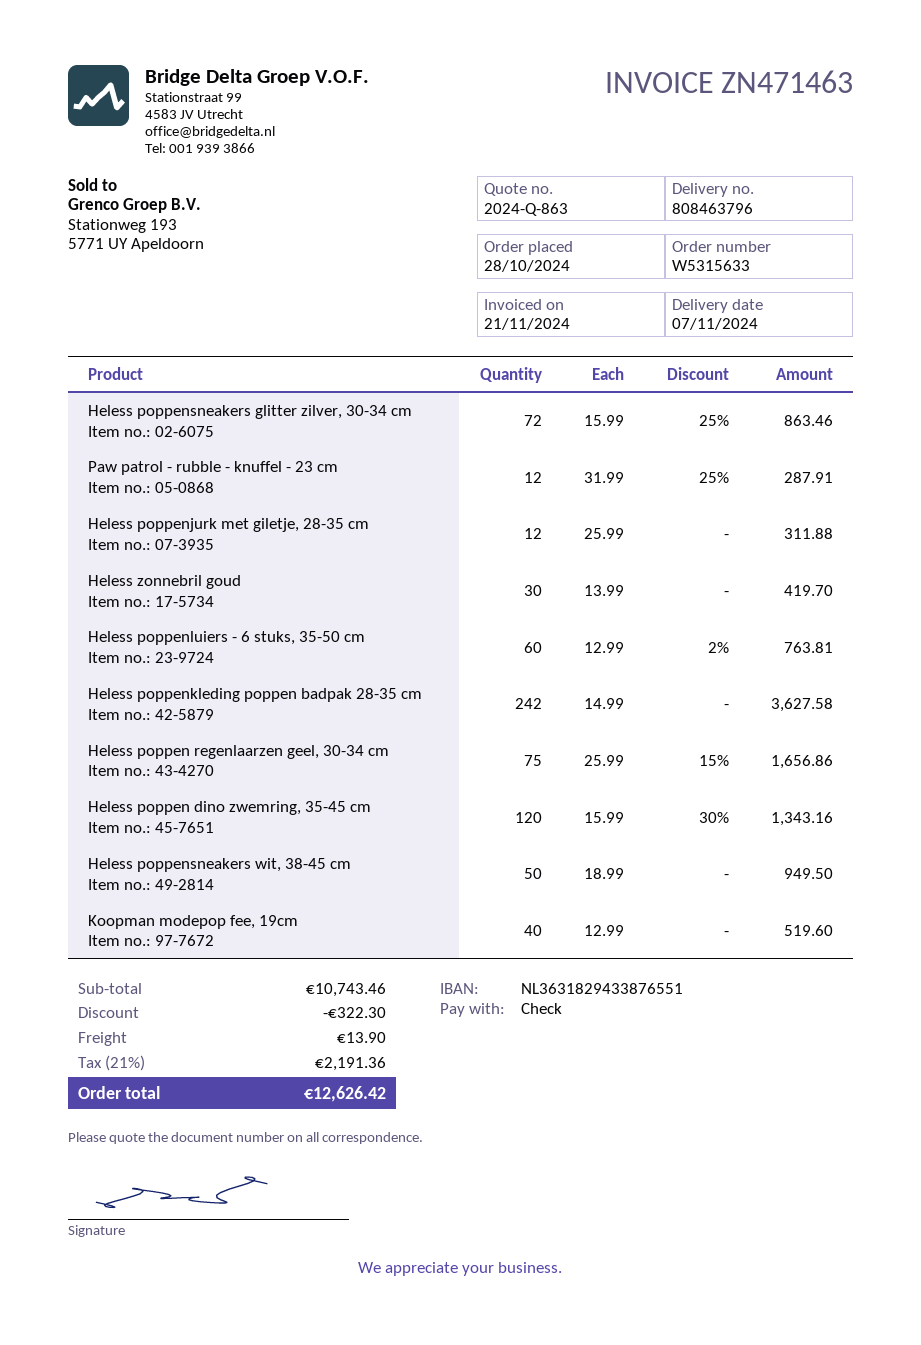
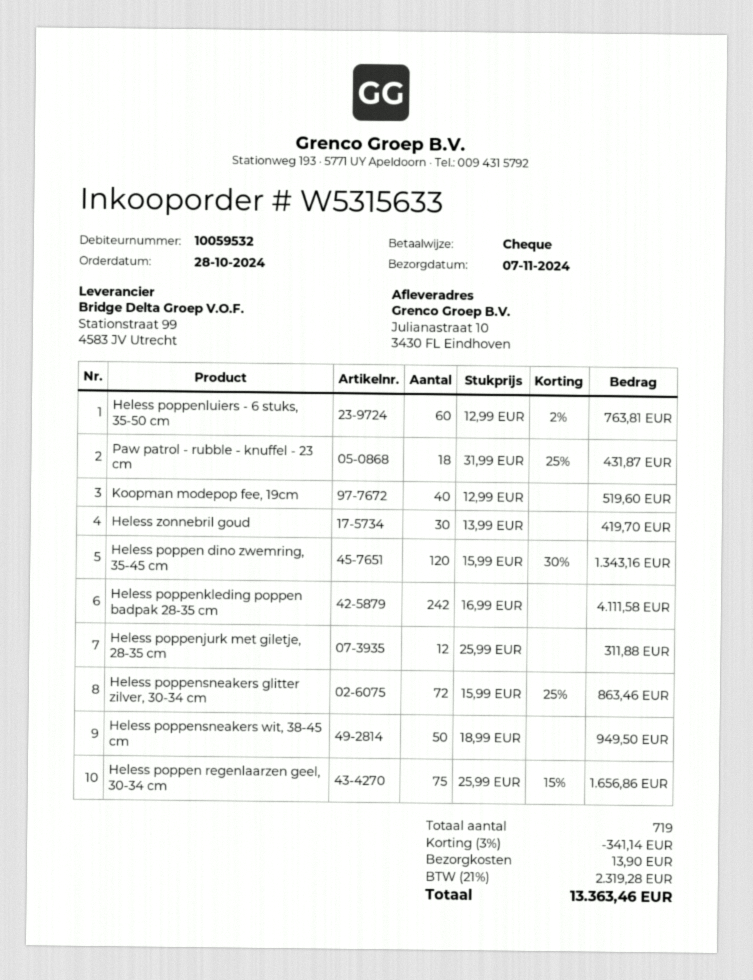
Paw patrol - rubble - knuffel - 23 cm: 12 x 31.99 - 25% = 287.91 -> 18 x 31.99 - 25% = 431.87
Heless poppenkleding poppen badpak 28-35 cm: 242 x 14.99 = 3627.58 -> 242 x 16.99 = 4111.58
discount: 322.30 -> 341.14
tax: 21% = 2191.36 -> 21% = 2319.28
total: 12626.42 -> 13363.46

